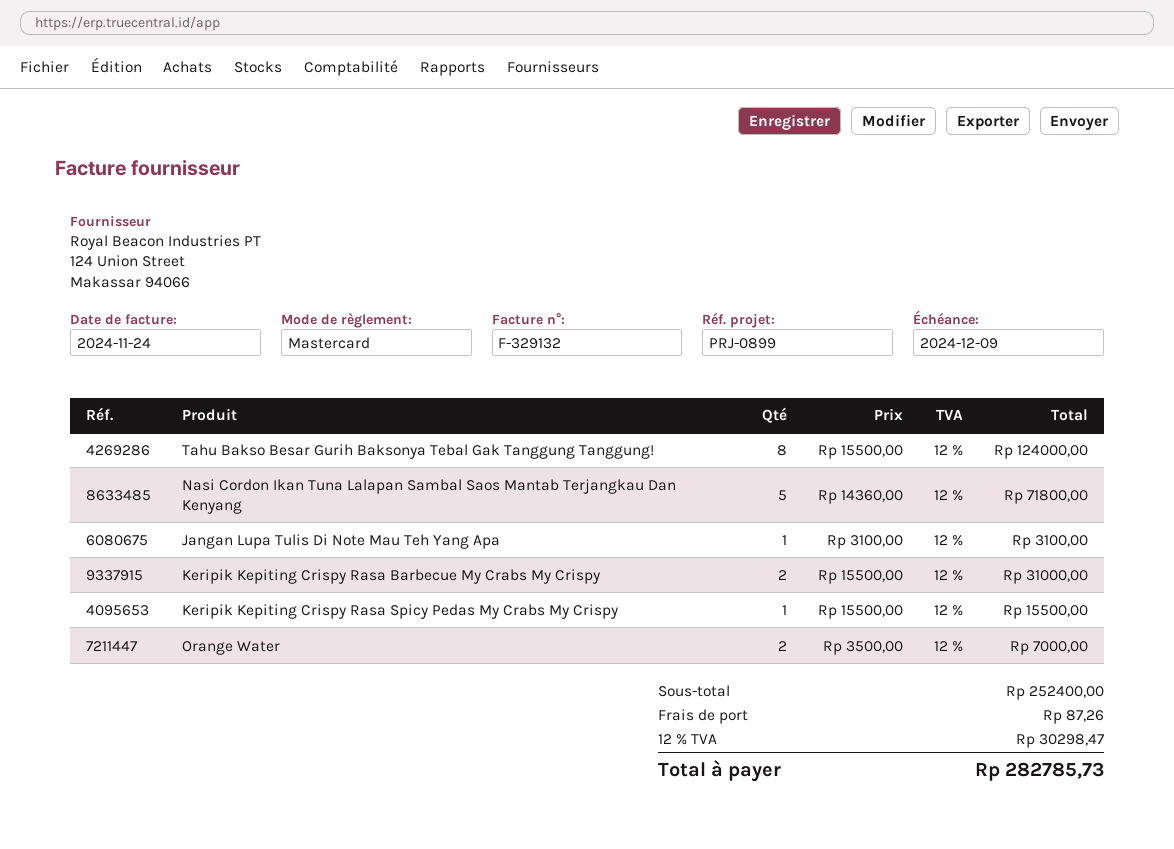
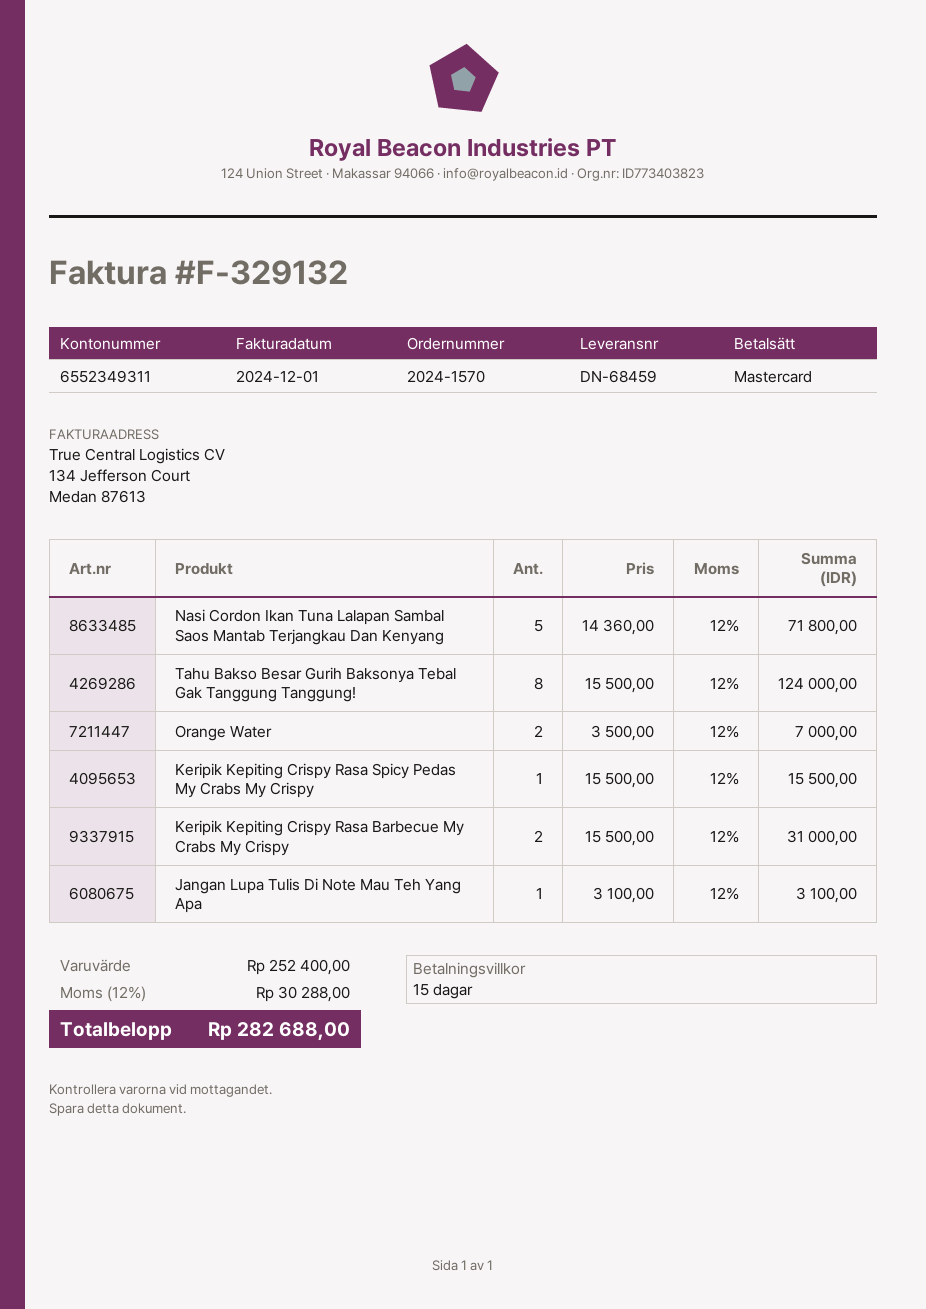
invoice date: 2024-11-24 -> 2024-12-01
shipping: 87.26 -> none
tax: 12% = 30298.47 -> 12% = 30288.00
total: 282785.73 -> 282688.00

